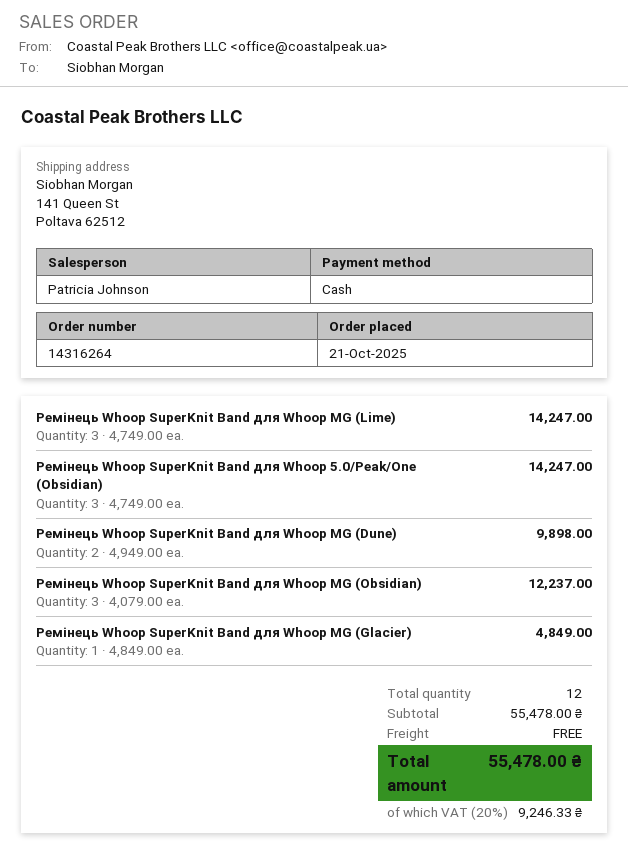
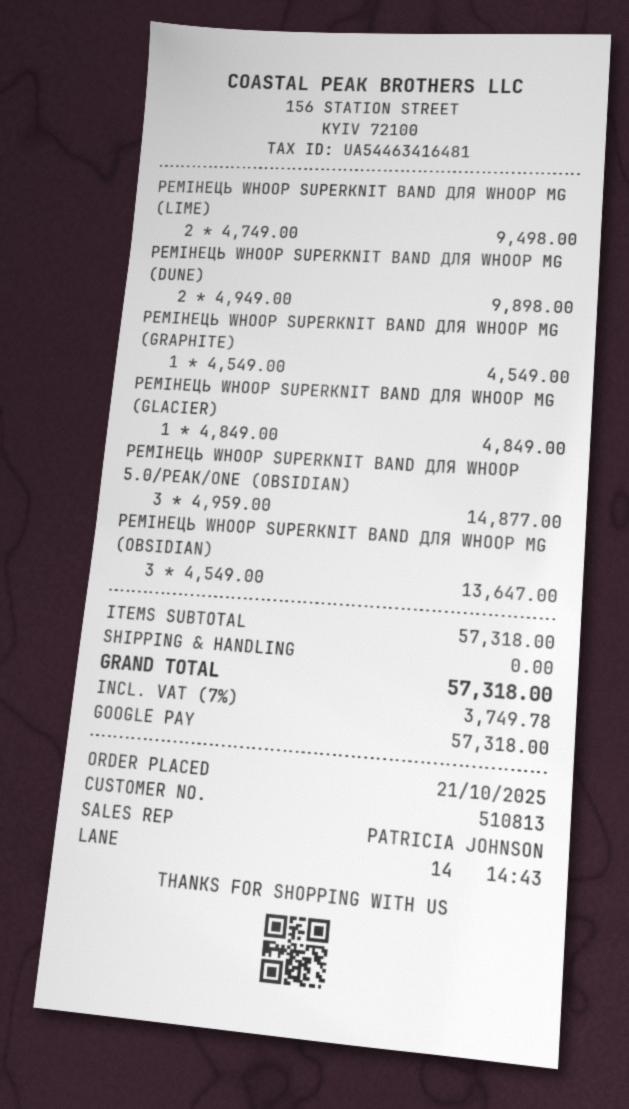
payment method: cash -> Google Pay
Ремінець Whoop SuperKnit Band для Whoop MG (Lime): 3 x 4749.00 = 14247.00 -> 2 x 4749.00 = 9498.00
Ремінець Whoop SuperKnit Band для Whoop 5.0/Peak/One (Obsidian): 3 x 4749.00 = 14247.00 -> 3 x 4959.00 = 14877.00
Ремінець Whoop SuperKnit Band для Whoop MG (Obsidian): 3 x 4079.00 = 12237.00 -> 3 x 4549.00 = 13647.00
РЕМІНЕЦЬ WHOOP SUPERKNIT BAND ДЛЯ WHOOP MG (GRAPHITE): none -> 1 x 4549.00 = 4549.00
subtotal: 55478.00 -> 57318.00
tax: 20% = 9246.33 -> 7% = 3749.78
total: 55478.00 -> 57318.00

